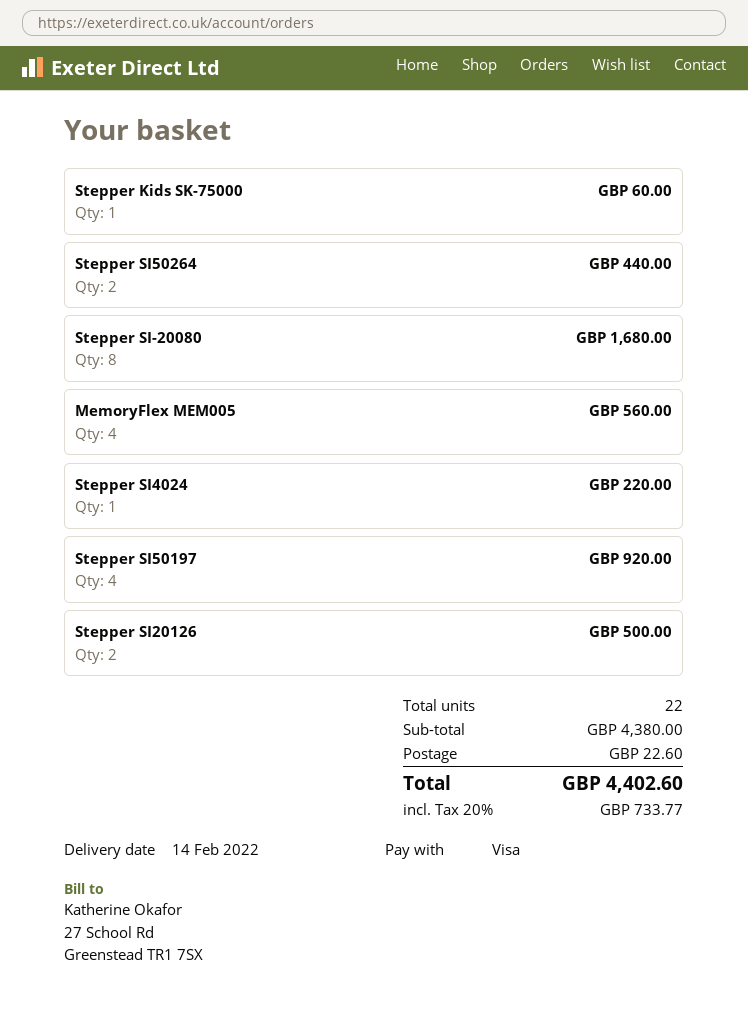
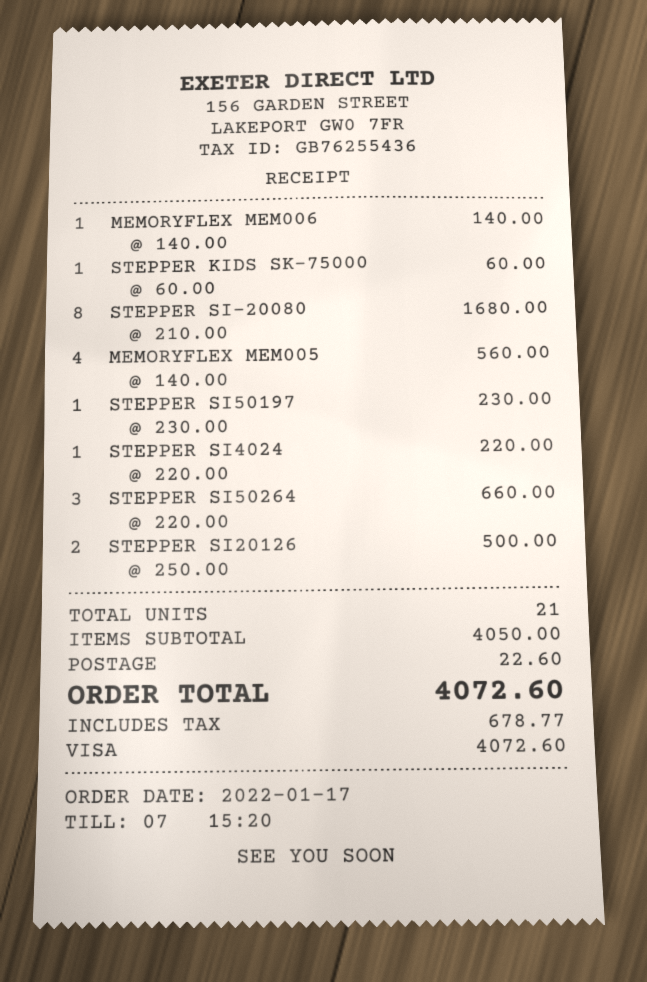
Stepper SI50264: 2 for 440.00 -> 3 for 660.00
Stepper SI50197: 4 for 920.00 -> 1 for 230.00
MEMORYFLEX MEM006: none -> 1 for 140.00
total quantity: 22 -> 21
subtotal: 4380.00 -> 4050.00
tax: 733.77 -> 678.77
total: 4402.60 -> 4072.60

